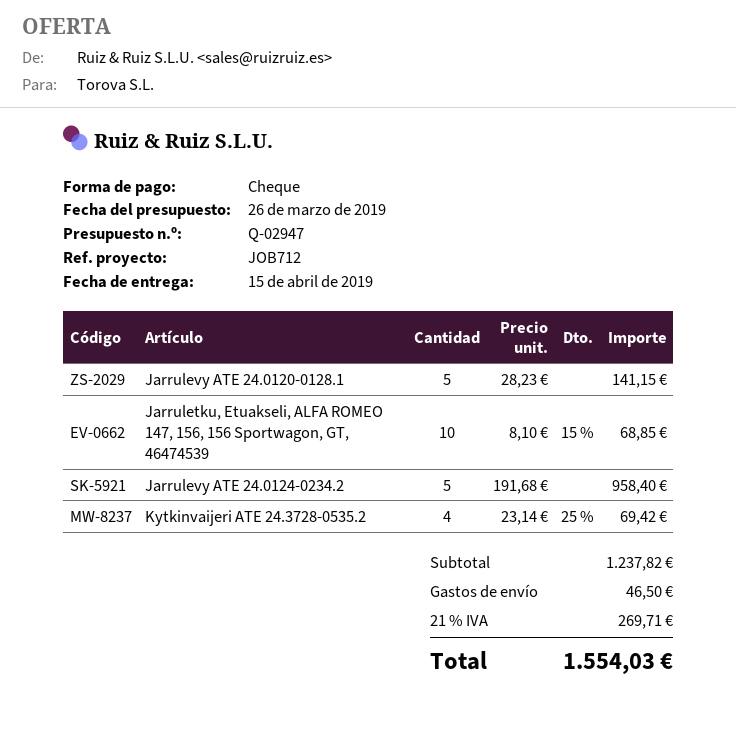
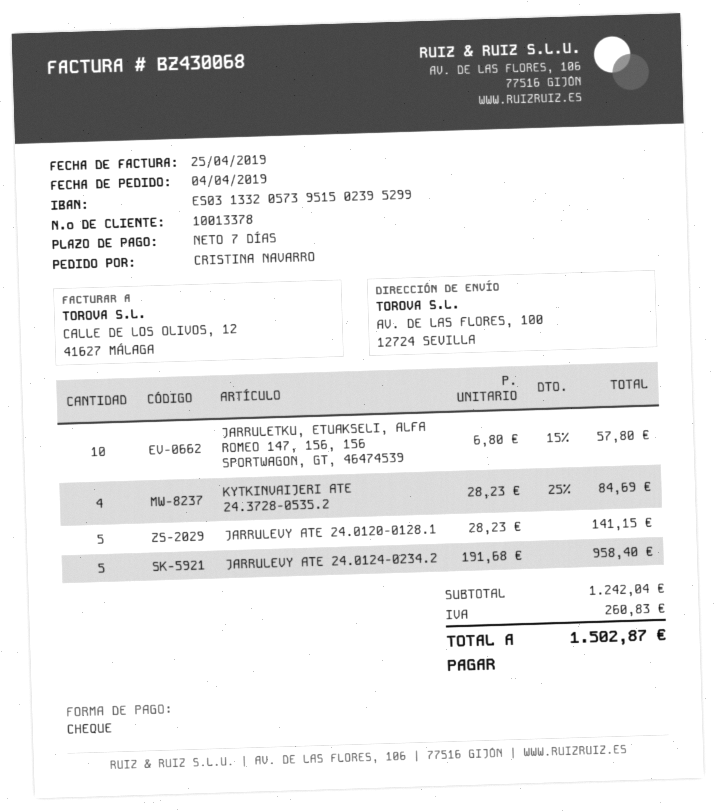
Jarruletku, Etuakseli, ALFA ROMEO 147, 156, 156 Sportwagon, GT, 46474539: 10 x 8.10 - 15% = 68.85 -> 10 x 6.80 - 15% = 57.80
Kytkinvaijeri ATE 24.3728-0535.2: 4 x 23.14 - 25% = 69.42 -> 4 x 28.23 - 25% = 84.69
subtotal: 1237.82 -> 1242.04
shipping: 46.50 -> none
tax: 269.71 -> 260.83
total: 1554.03 -> 1502.87

